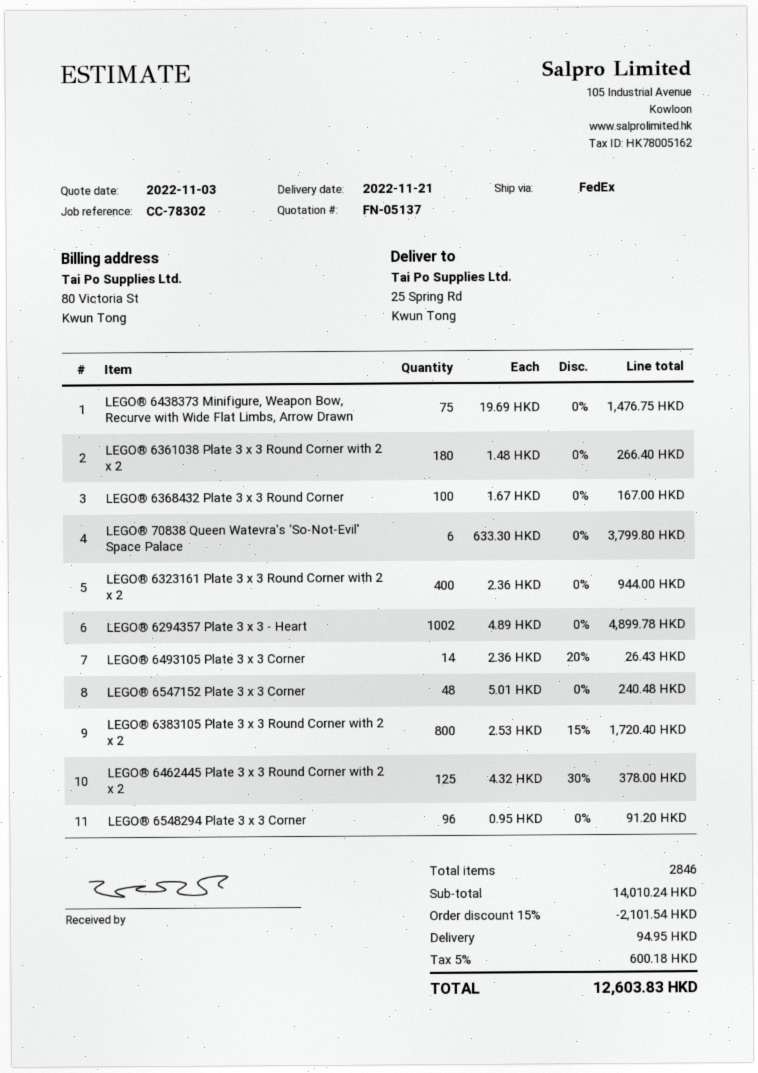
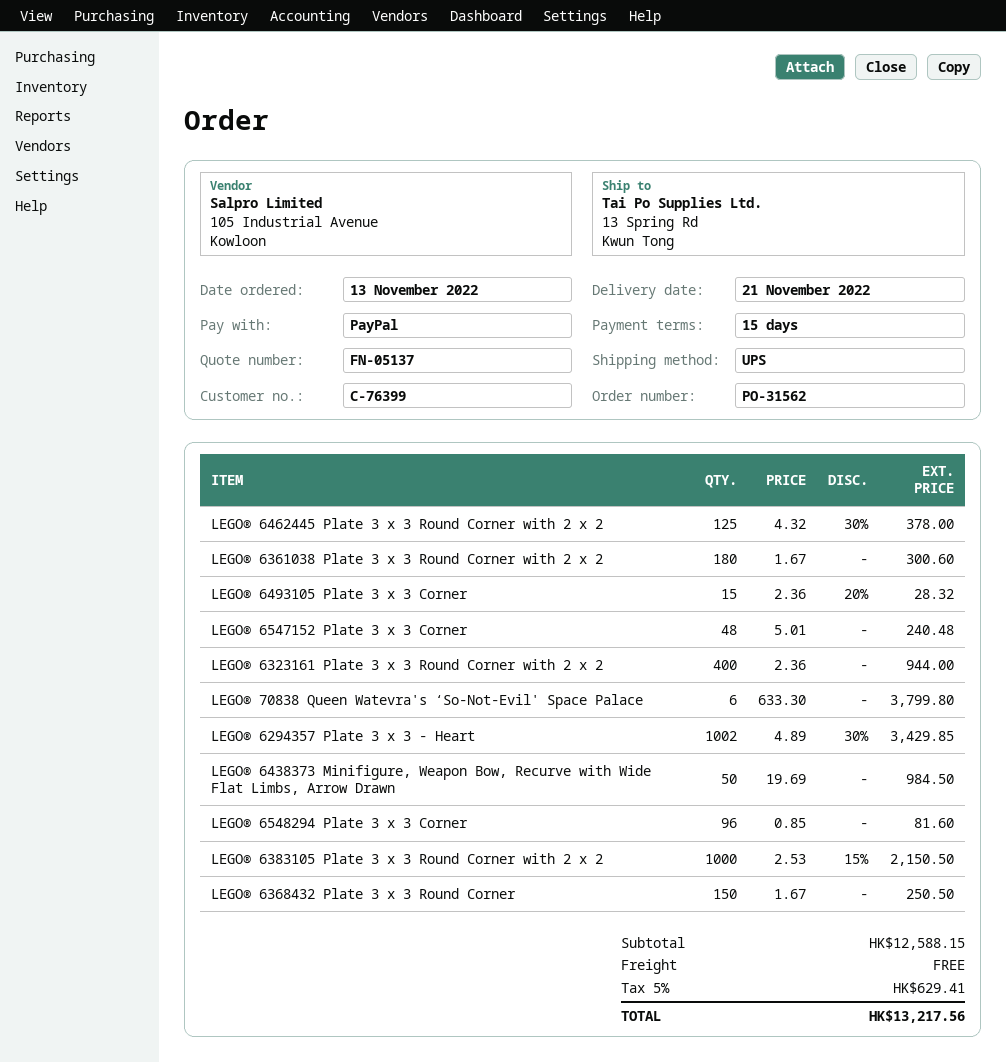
shipping method: FedEx -> UPS
ship to: 25 Spring Rd, Kwun Tong -> 13 Spring Rd, Kwun Tong
LEGO® 6438373 Minifigure, Weapon Bow, Recurve with Wide Flat Limbs, Arrow Drawn: 75 x 19.69 = 1476.75 -> 50 x 19.69 = 984.50
LEGO® 6361038 Plate 3 x 3 Round Corner with 2 x 2: 180 x 1.48 = 266.40 -> 180 x 1.67 = 300.60
LEGO® 6368432 Plate 3 x 3 Round Corner: 100 x 1.67 = 167.00 -> 150 x 1.67 = 250.50
LEGO® 6294357 Plate 3 x 3 - Heart: 1002 x 4.89 = 4899.78 -> 1002 x 4.89 - 30% = 3429.85
LEGO® 6493105 Plate 3 x 3 Corner: 14 x 2.36 - 20% = 26.43 -> 15 x 2.36 - 20% = 28.32
LEGO® 6383105 Plate 3 x 3 Round Corner with 2 x 2: 800 x 2.53 - 15% = 1720.40 -> 1000 x 2.53 - 15% = 2150.50
LEGO® 6548294 Plate 3 x 3 Corner: 96 x 0.95 = 91.20 -> 96 x 0.85 = 81.60
subtotal: 14010.24 -> 12588.15
discount: 15% = 2101.54 -> none
shipping: 94.95 -> 0.00
tax: 5% = 600.18 -> 5% = 629.41
total: 12603.83 -> 13217.56

